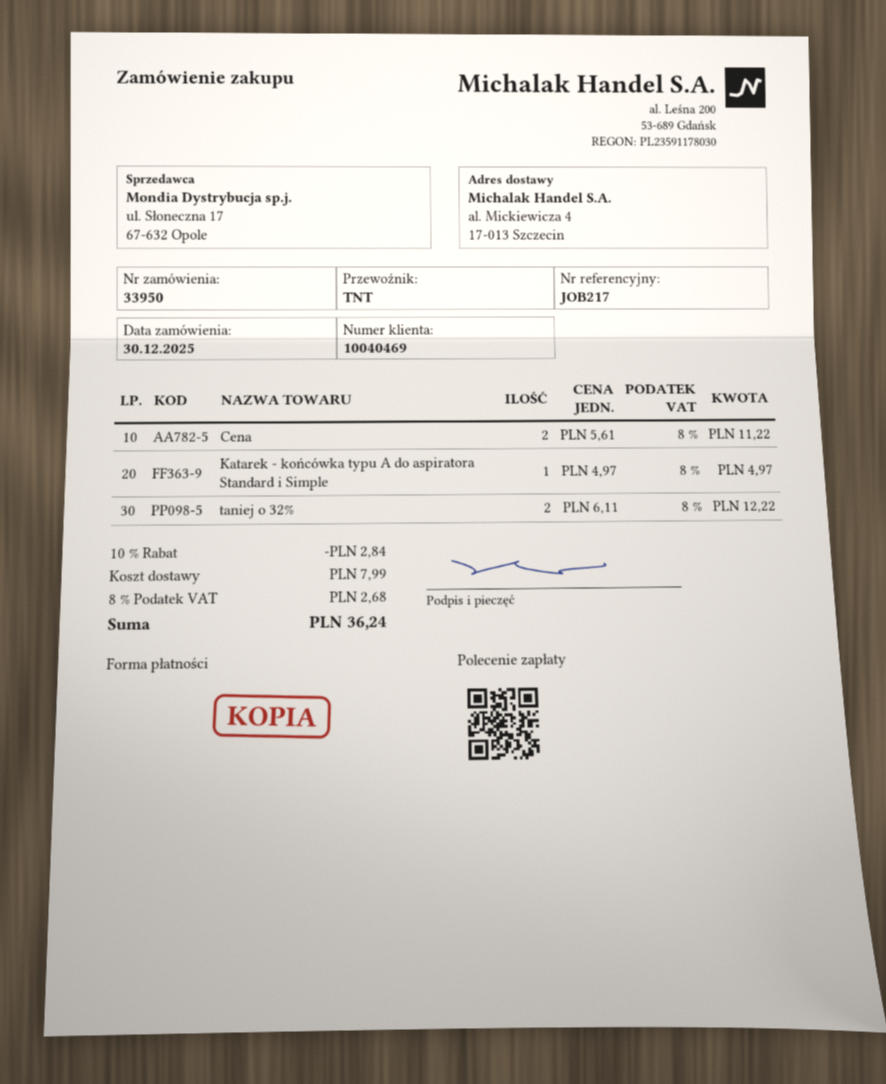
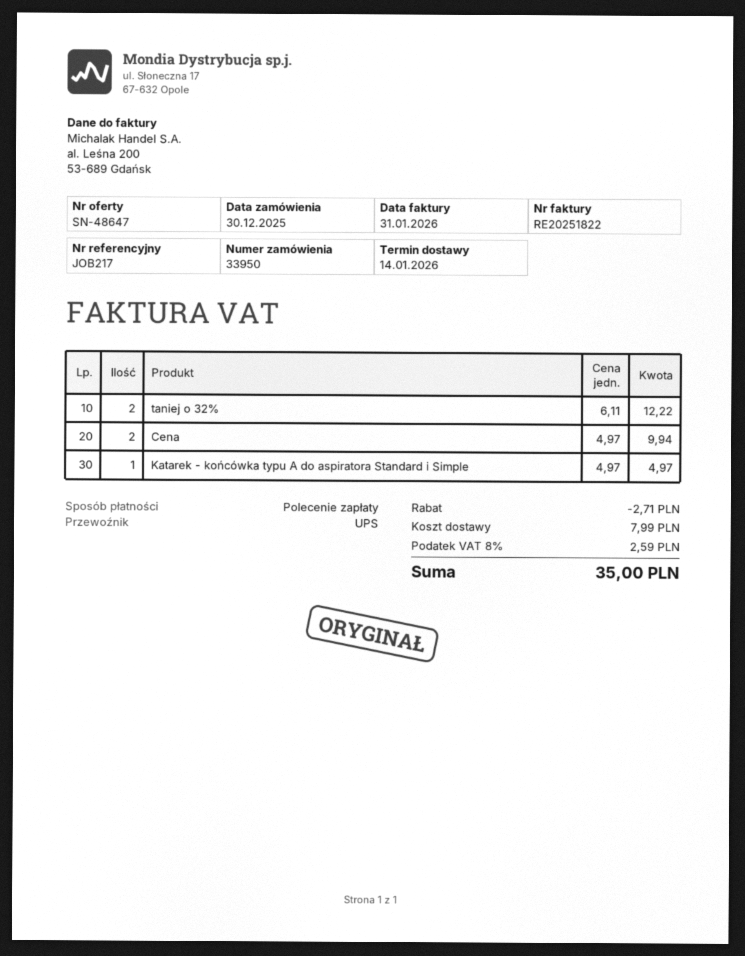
shipping method: TNT -> UPS
Cena: 2 x 5.61 = 11.22 -> 2 x 4.97 = 9.94
discount: 2.84 -> 2.71
tax: 8% = 2.68 -> 8% = 2.59
total: 36.24 -> 35.00

